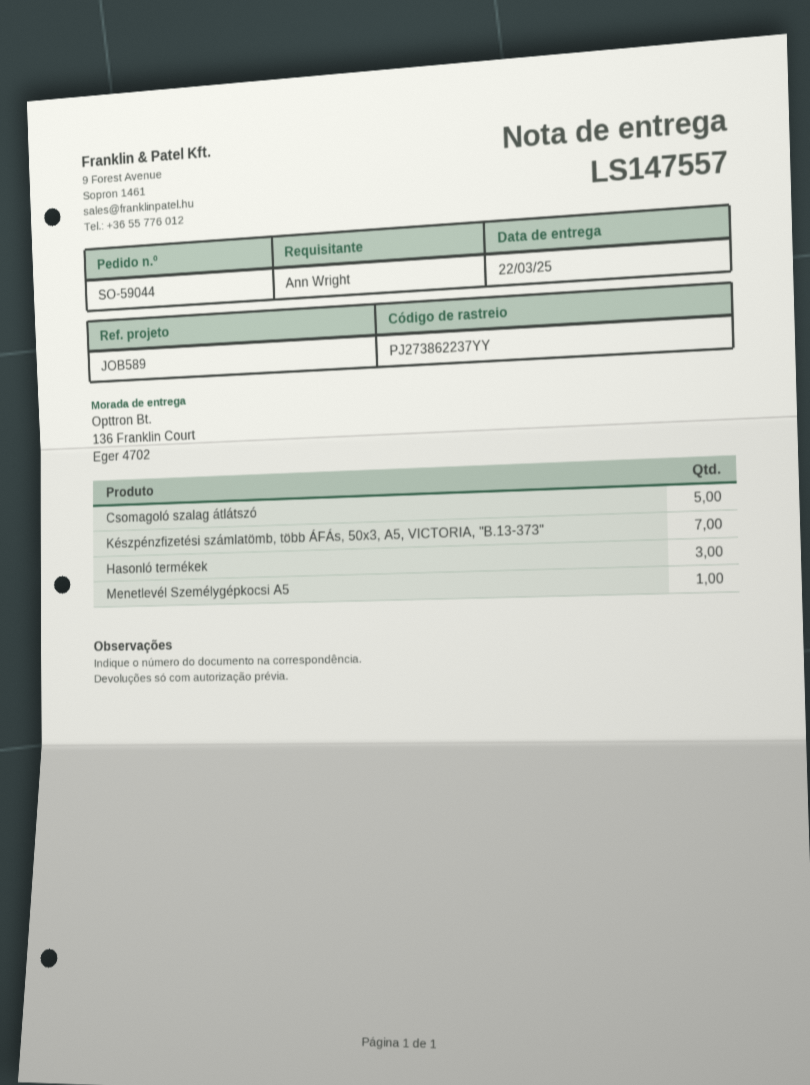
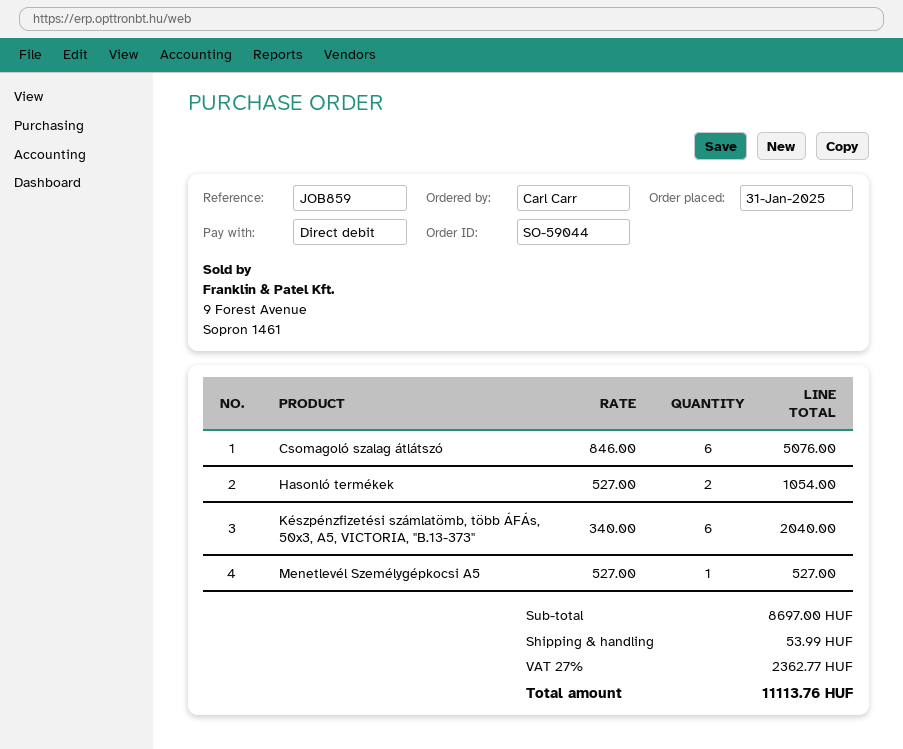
reference: JOB589 -> JOB859
ordered by: Ann Wright -> Carl Carr
Csomagoló szalag átlátszó: 5 -> 6
Készpénzfizetési számlatömb, több ÁFÁs, 50x3, A5, VICTORIA, "B.13-373": 7 -> 6
Hasonló termékek: 3 -> 2

